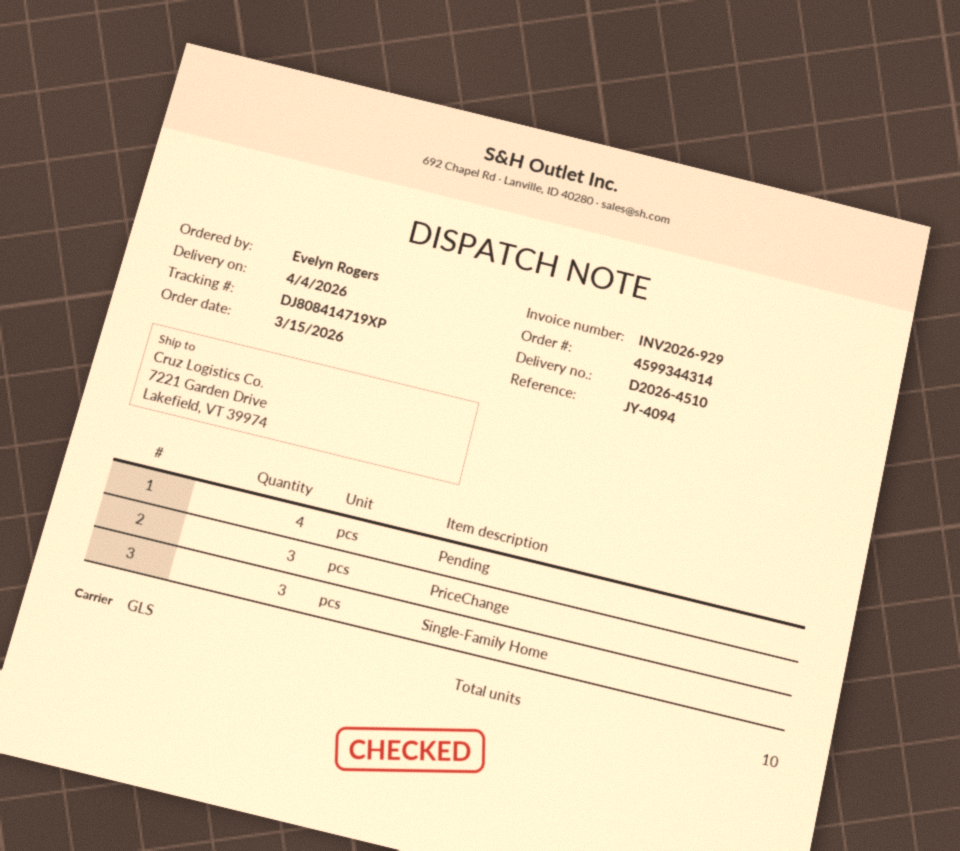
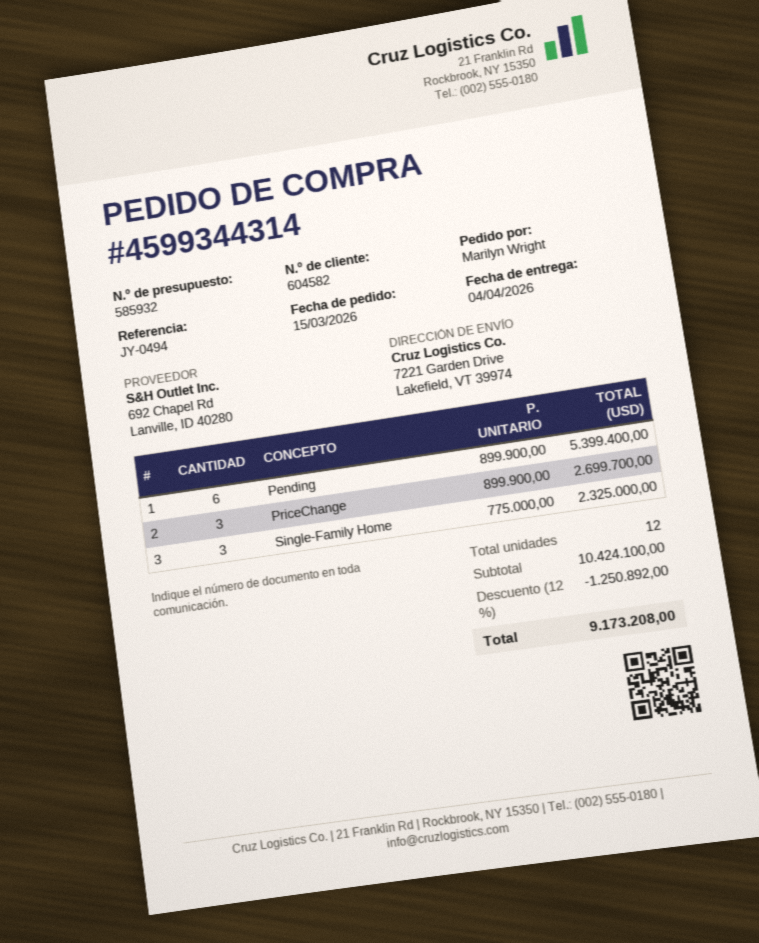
reference: JY-4094 -> JY-0494
ordered by: Evelyn Rogers -> Marilyn Wright
Pending: 4 -> 6
total quantity: 10 -> 12

